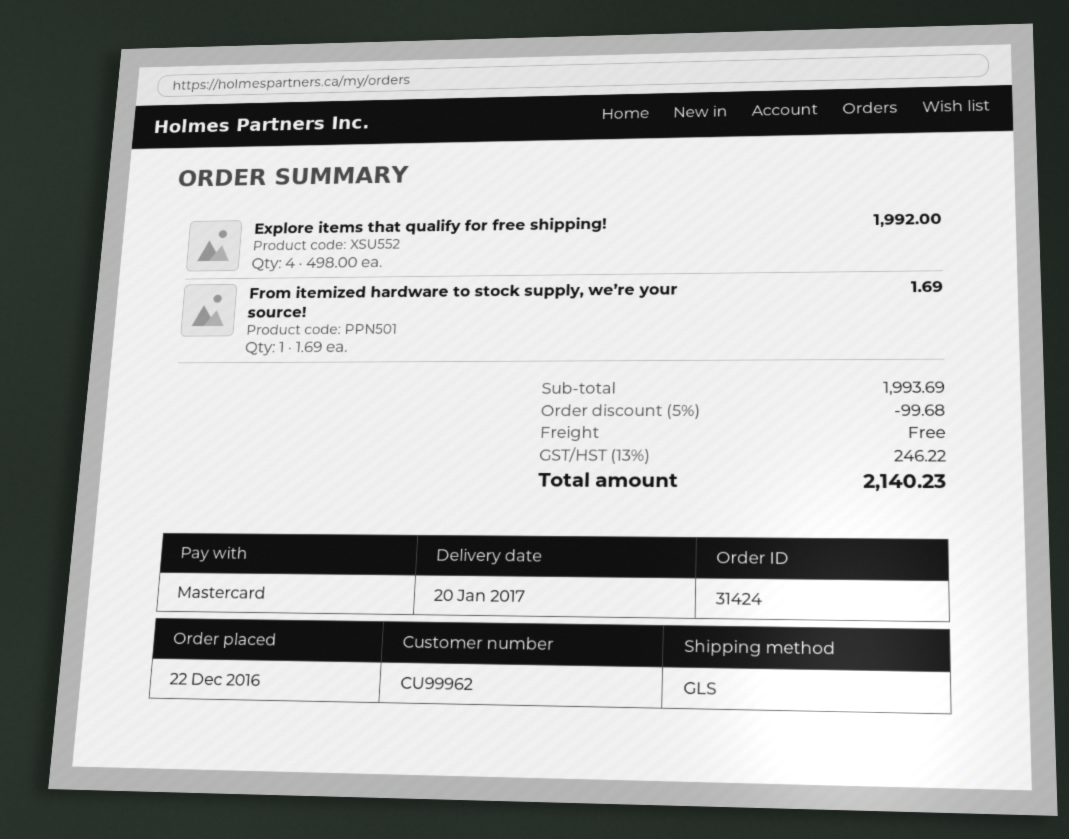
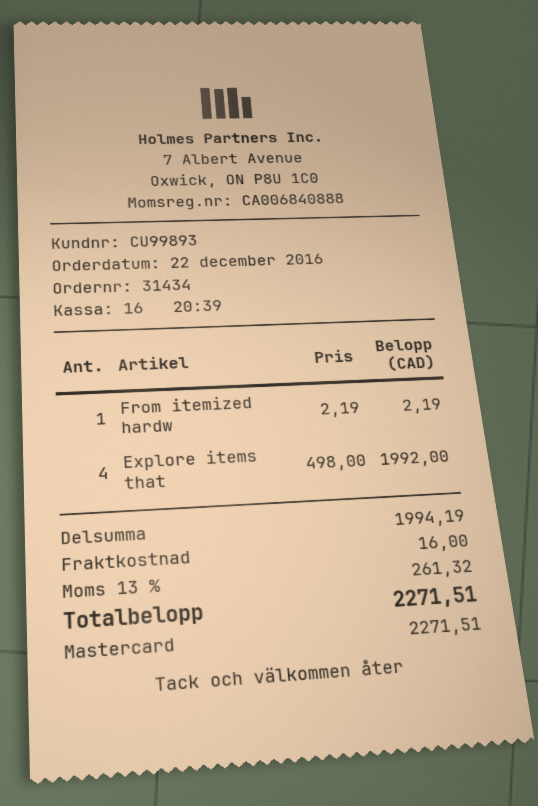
order number: 31424 -> 31434
customer number: CU99962 -> CU99893
From itemized hardware to stock supply, we’re your source!: 1 x 1.69 = 1.69 -> 1 x 2.19 = 2.19
subtotal: 1993.69 -> 1994.19
discount: 5% = 99.68 -> none
shipping: 0.00 -> 16.00
tax: 13% = 246.22 -> 13% = 261.32
total: 2140.23 -> 2271.51

